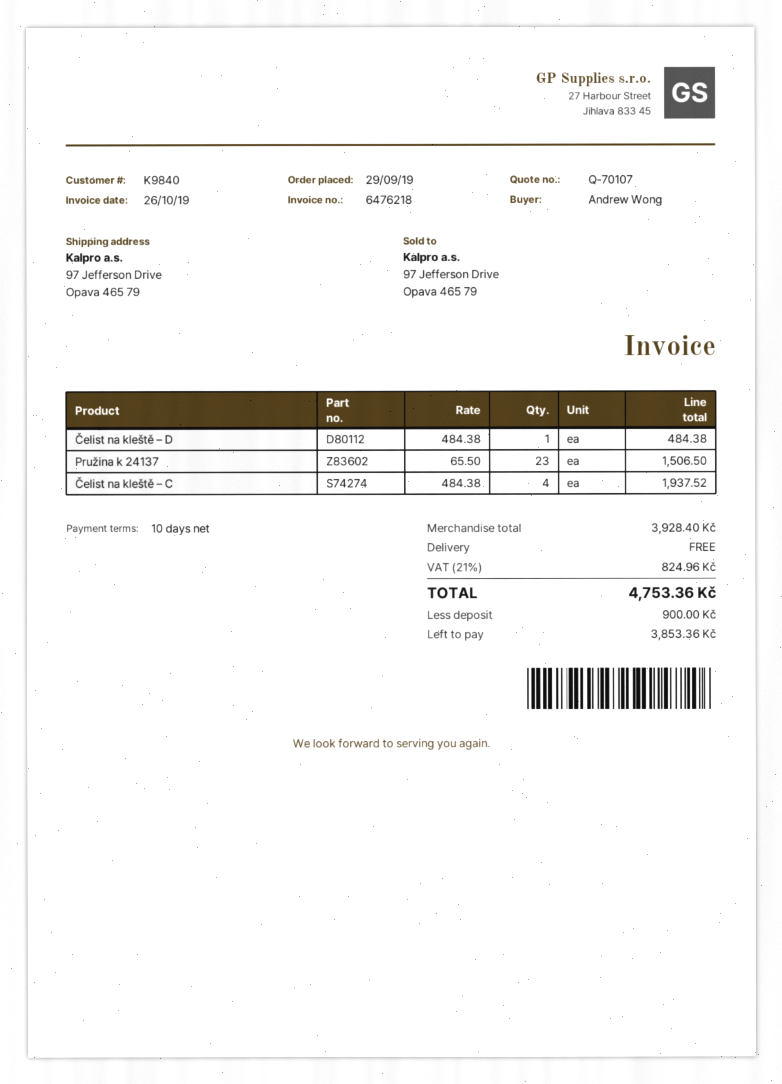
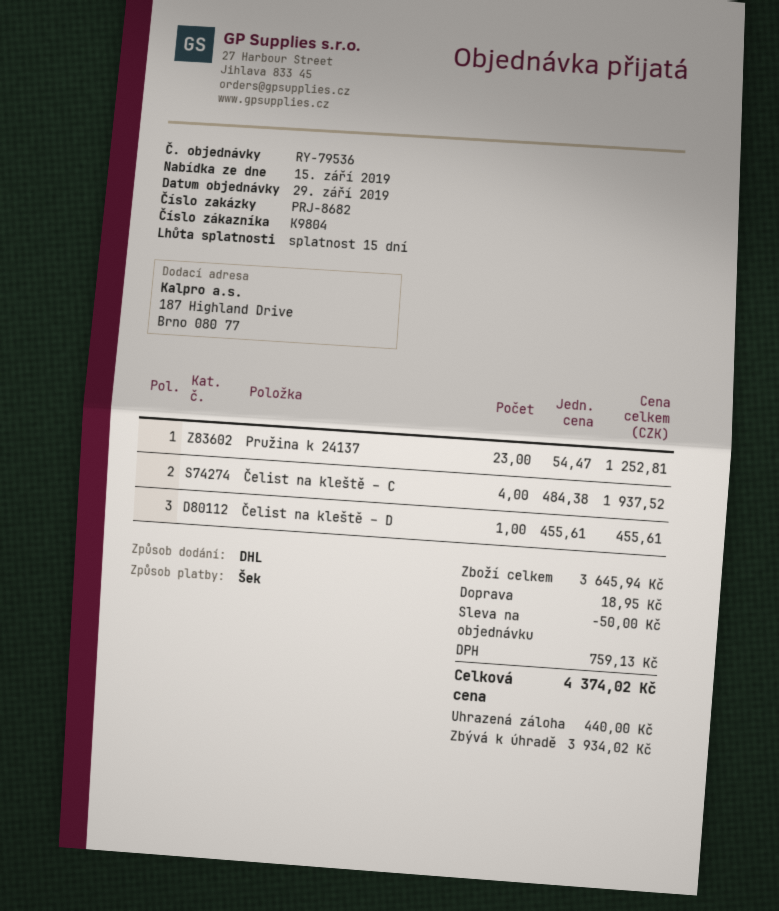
payment terms: 10 days -> 15 days
customer number: K9840 -> K9804
ship to: 97 Jefferson Drive, Opava 465 79 -> 187 Highland Drive, Brno 080 77
Čelist na kleště – D: 1 x 484.38 = 484.38 -> 1 x 455.61 = 455.61
Pružina k 24137: 23 x 65.50 = 1506.50 -> 23 x 54.47 = 1252.81
subtotal: 3928.40 -> 3645.94
discount: none -> 50.00
shipping: 0.00 -> 18.95
tax: 824.96 -> 759.13
total: 4753.36 -> 4374.02
deposit: 900.00 -> 440.00
balance: 3853.36 -> 3934.02

